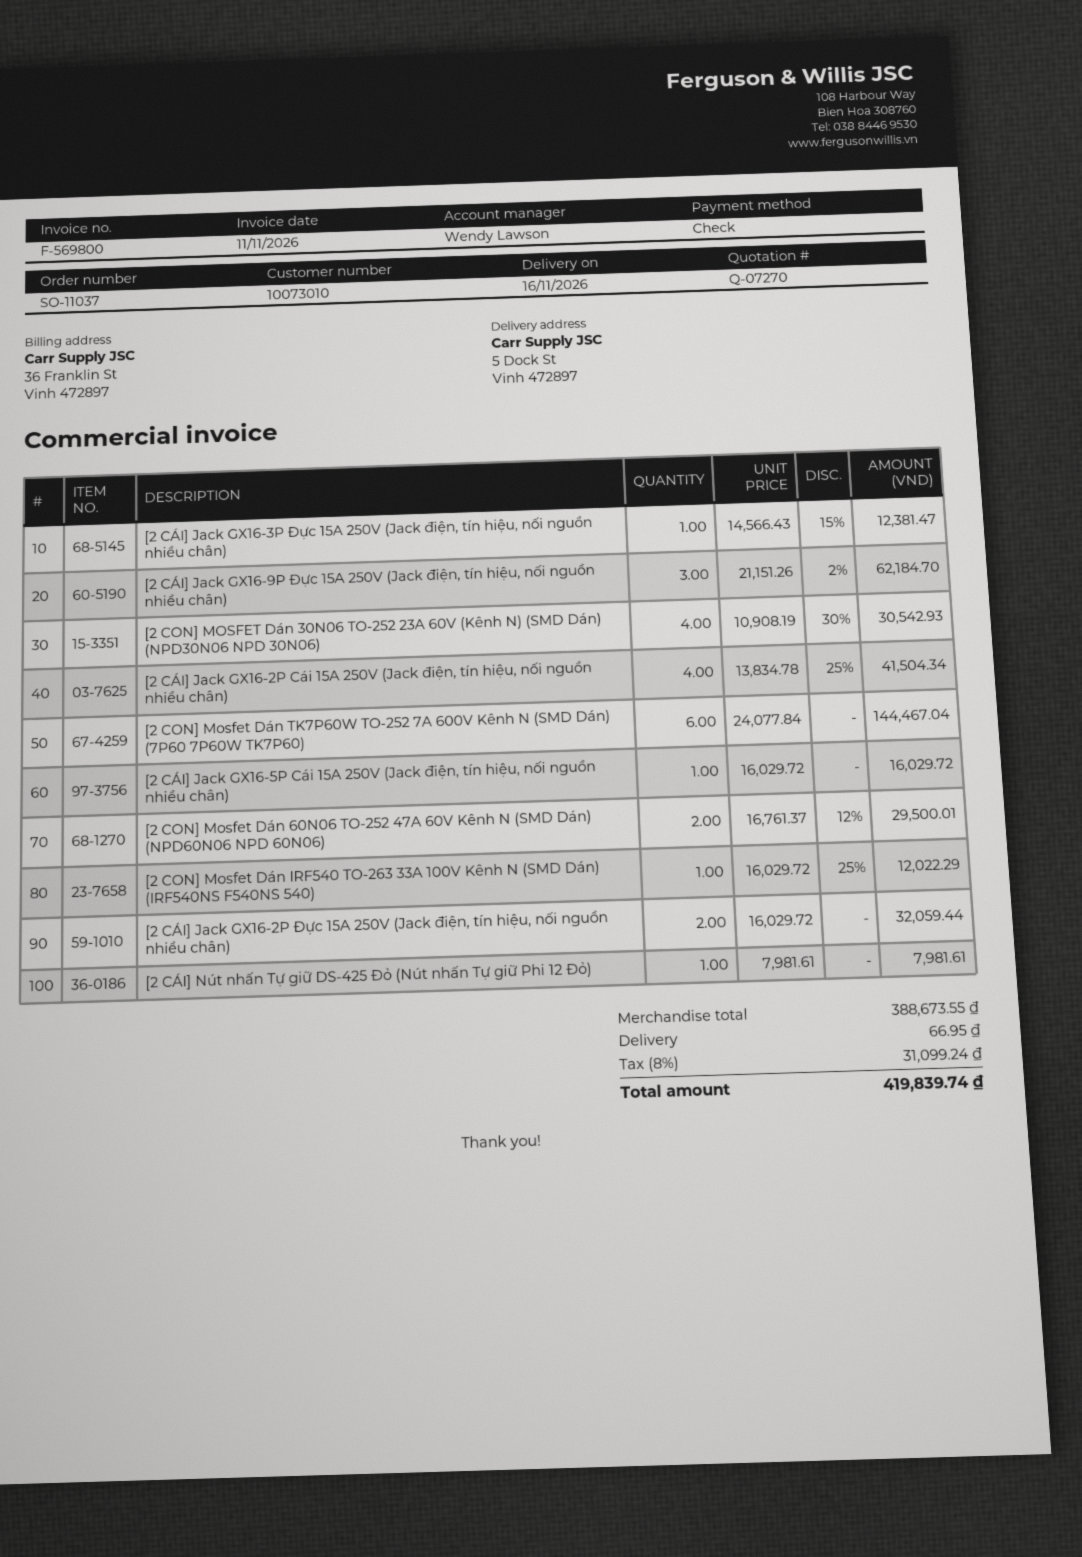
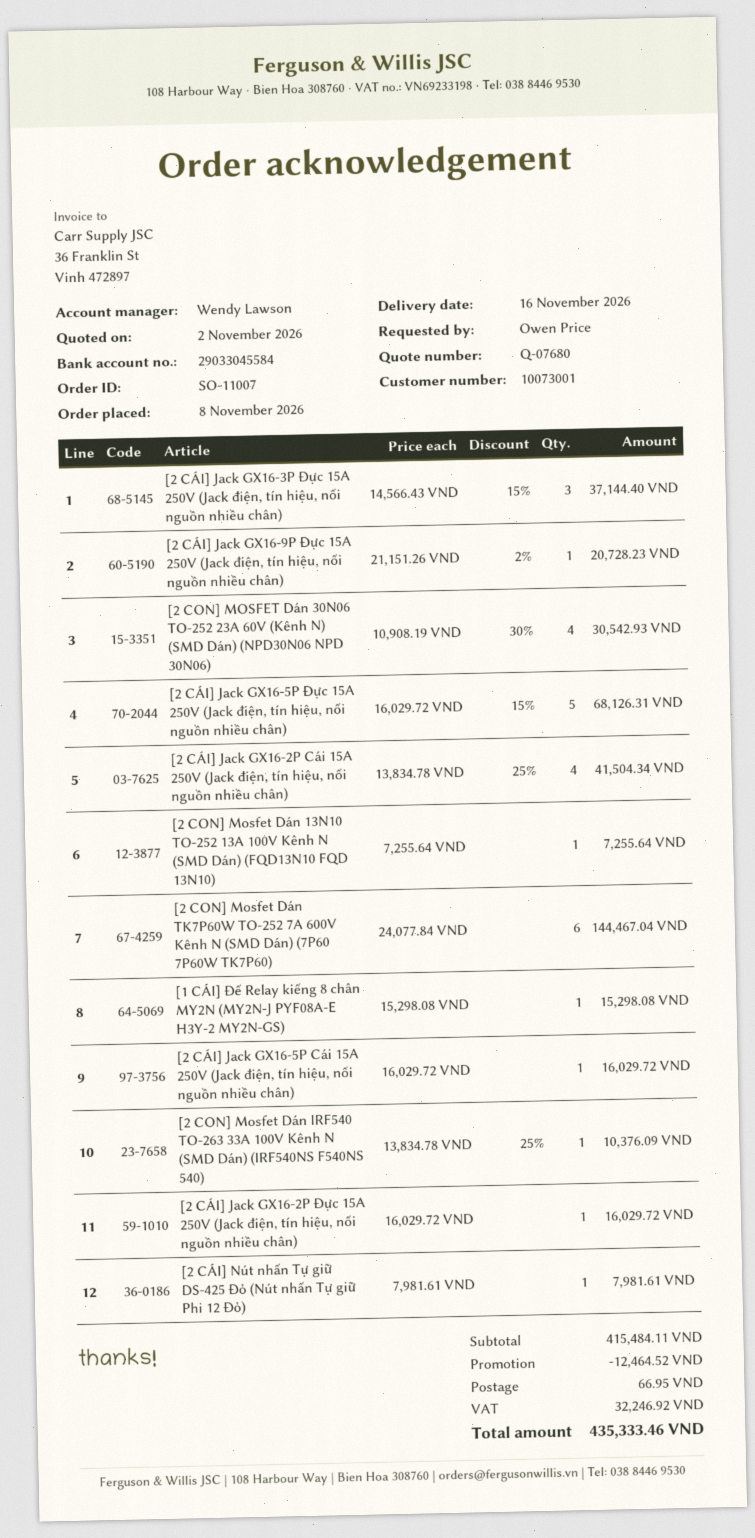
quote number: Q-07270 -> Q-07680
order number: SO-11037 -> SO-11007
customer number: 10073010 -> 10073001
[2 CÁI] Jack GX16-3P Đực 15A 250V (Jack điện, tín hiệu, nối nguồn nhiều chân): 1 x 14566.43 - 15% = 12381.47 -> 3 x 14566.43 - 15% = 37144.40
[2 CÁI] Jack GX16-9P Đực 15A 250V (Jack điện, tín hiệu, nối nguồn nhiều chân): 3 x 21151.26 - 2% = 62184.70 -> 1 x 21151.26 - 2% = 20728.23
[2 CON] Mosfet Dán 60N06 TO-252 47A 60V Kênh N (SMD Dán) (NPD60N06 NPD 60N06): 2 x 16761.37 - 12% = 29500.01 -> none
[2 CON] Mosfet Dán IRF540 TO-263 33A 100V Kênh N (SMD Dán) (IRF540NS F540NS 540): 1 x 16029.72 - 25% = 12022.29 -> 1 x 13834.78 - 25% = 10376.09
[2 CÁI] Jack GX16-2P Đực 15A 250V (Jack điện, tín hiệu, nối nguồn nhiều chân): 2 x 16029.72 = 32059.44 -> 1 x 16029.72 = 16029.72
[2 CÁI] Jack GX16-5P Đực 15A 250V (Jack điện, tín hiệu, nối nguồn nhiều chân): none -> 5 x 16029.72 - 15% = 68126.31
[2 CON] Mosfet Dán 13N10 TO-252 13A 100V Kênh N (SMD Dán) (FQD13N10 FQD 13N10): none -> 1 x 7255.64 = 7255.64
[1 CÁI] Đế Relay kiếng 8 chân MY2N (MY2N-J PYF08A-E H3Y-2 MY2N-GS): none -> 1 x 15298.08 = 15298.08
subtotal: 388673.55 -> 415484.11
discount: none -> 12464.52
tax: 31099.24 -> 32246.92
total: 419839.74 -> 435333.46

